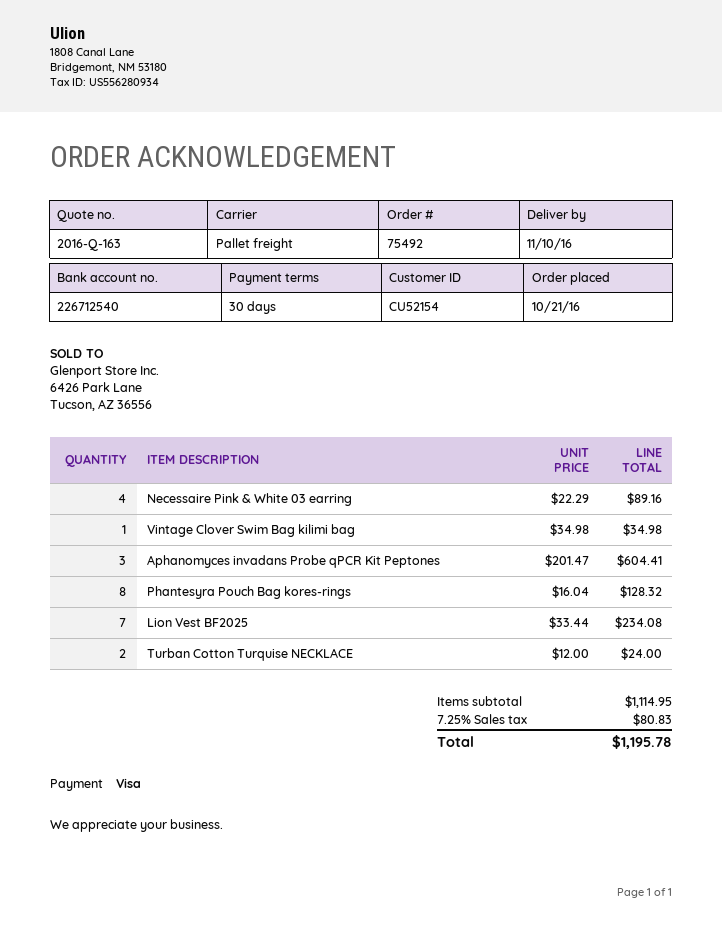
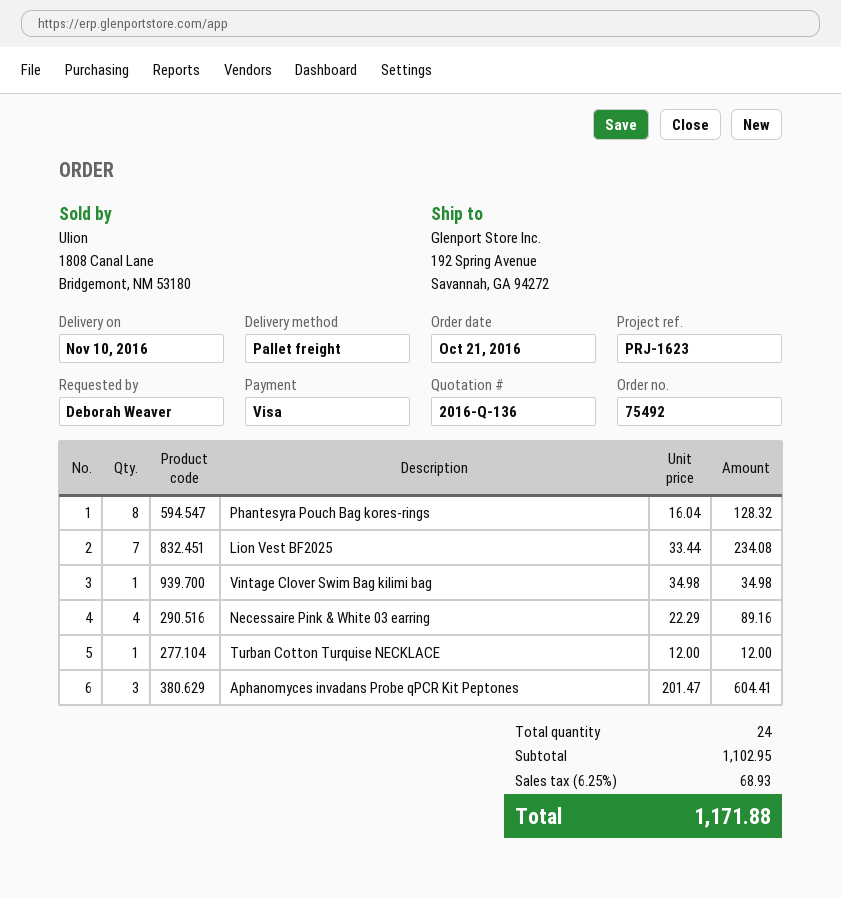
quote number: 2016-Q-163 -> 2016-Q-136
Turban Cotton Turquise NECKLACE: 2 x 12.00 = 24.00 -> 1 x 12.00 = 12.00
subtotal: 1114.95 -> 1102.95
tax: 7.25% = 80.83 -> 6.25% = 68.93
total: 1195.78 -> 1171.88

